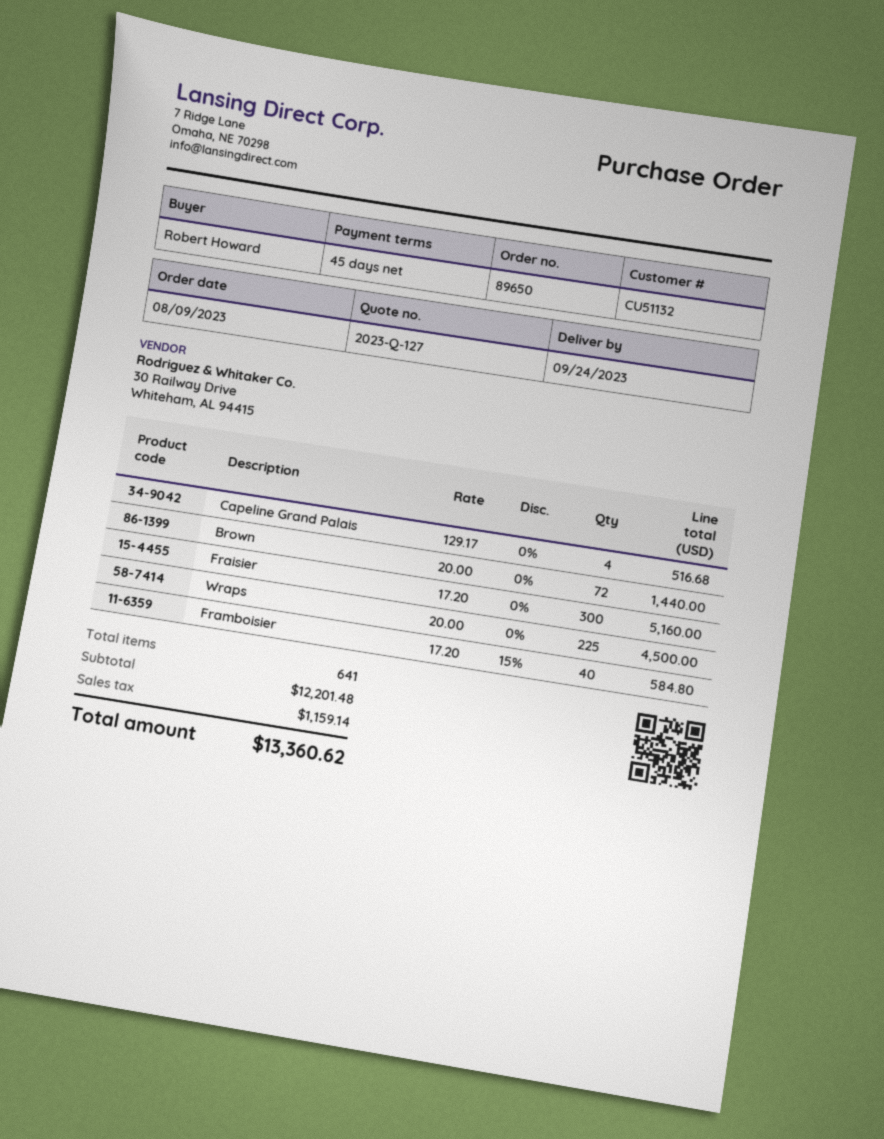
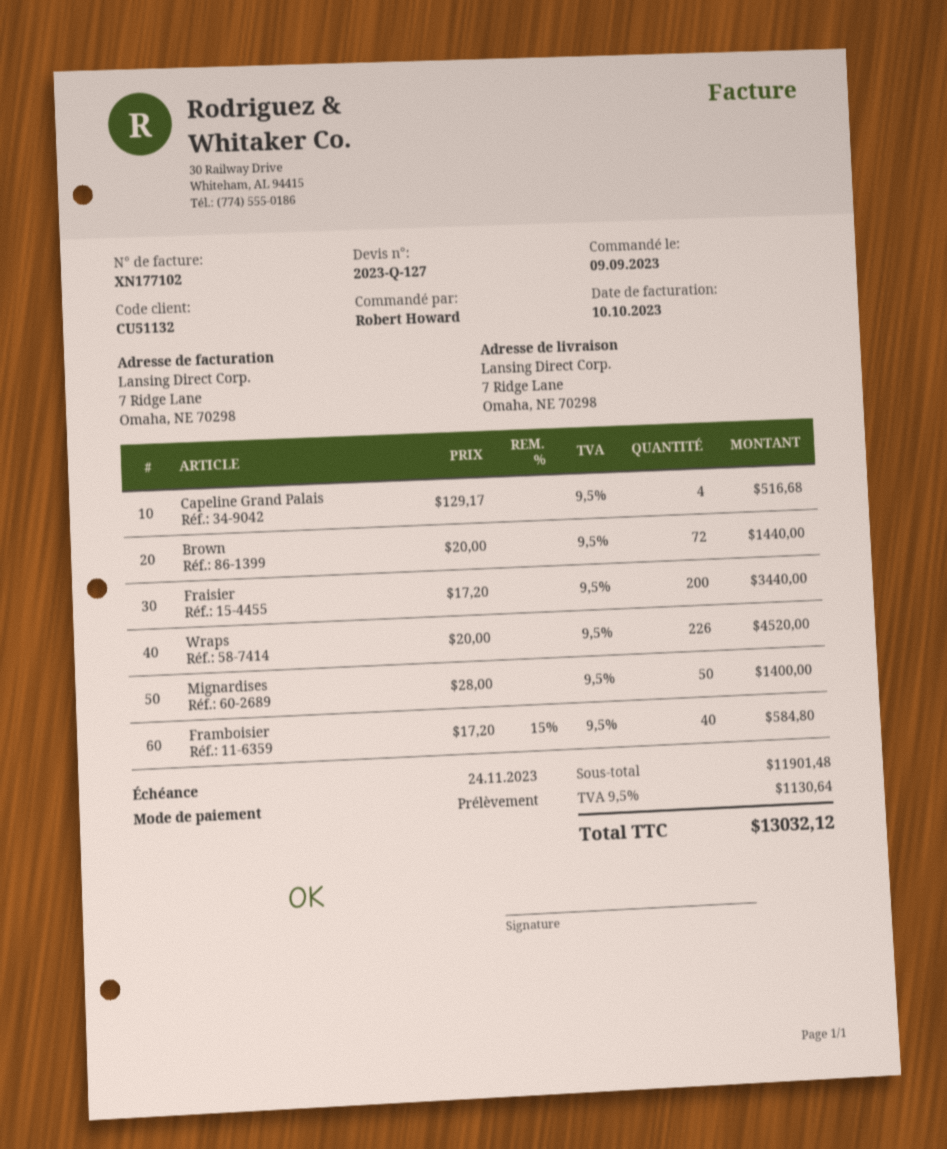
order date: 2023-08-09 -> 2023-09-09
Fraisier: 300 x 17.20 = 5160.00 -> 200 x 17.20 = 3440.00
Wraps: 225 x 20.00 = 4500.00 -> 226 x 20.00 = 4520.00
Mignardises: none -> 50 x 28.00 = 1400.00
subtotal: 12201.48 -> 11901.48
tax: 1159.14 -> 1130.64
total: 13360.62 -> 13032.12

